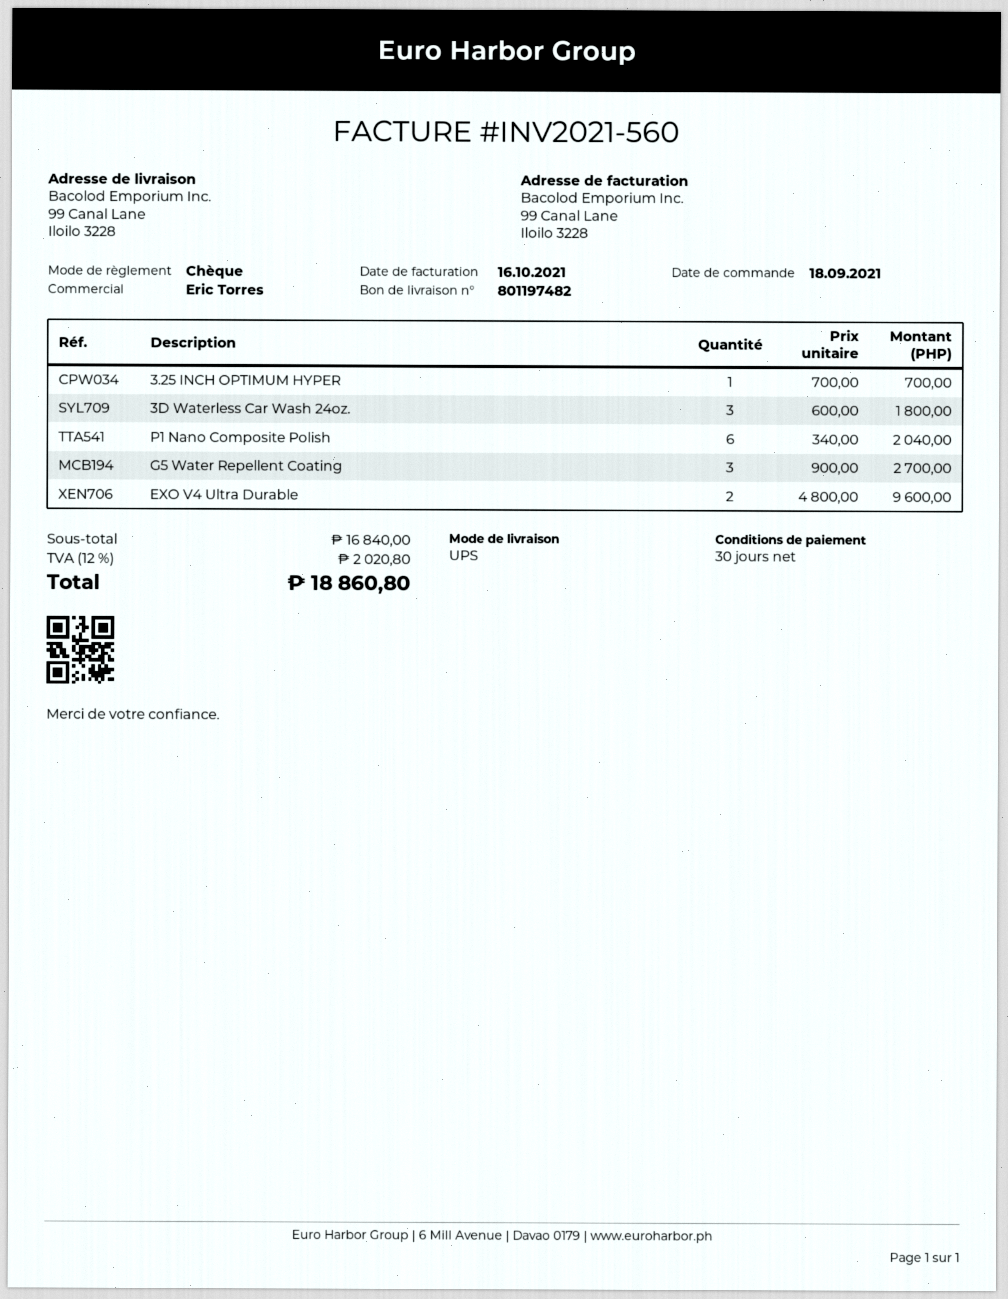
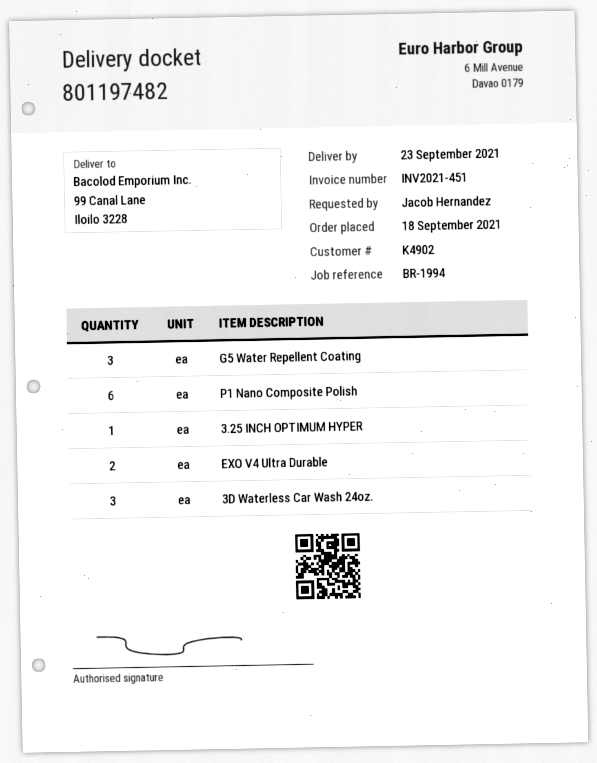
invoice number: INV2021-560 -> INV2021-451

